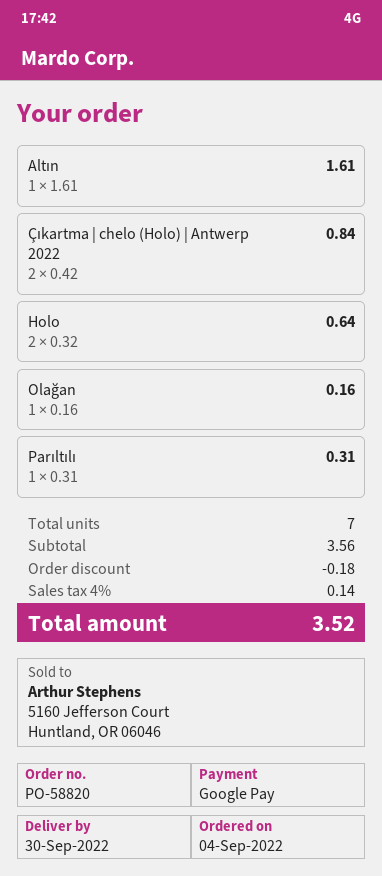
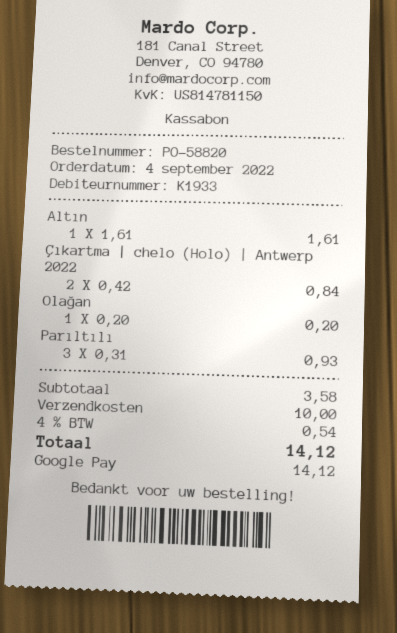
Holo: 2 x 0.32 = 0.64 -> none
Olağan: 1 x 0.16 = 0.16 -> 1 x 0.20 = 0.20
Parıltılı: 1 x 0.31 = 0.31 -> 3 x 0.31 = 0.93
subtotal: 3.56 -> 3.58
discount: 0.18 -> none
shipping: none -> 10.00
tax: 4% = 0.14 -> 4% = 0.54
total: 3.52 -> 14.12

